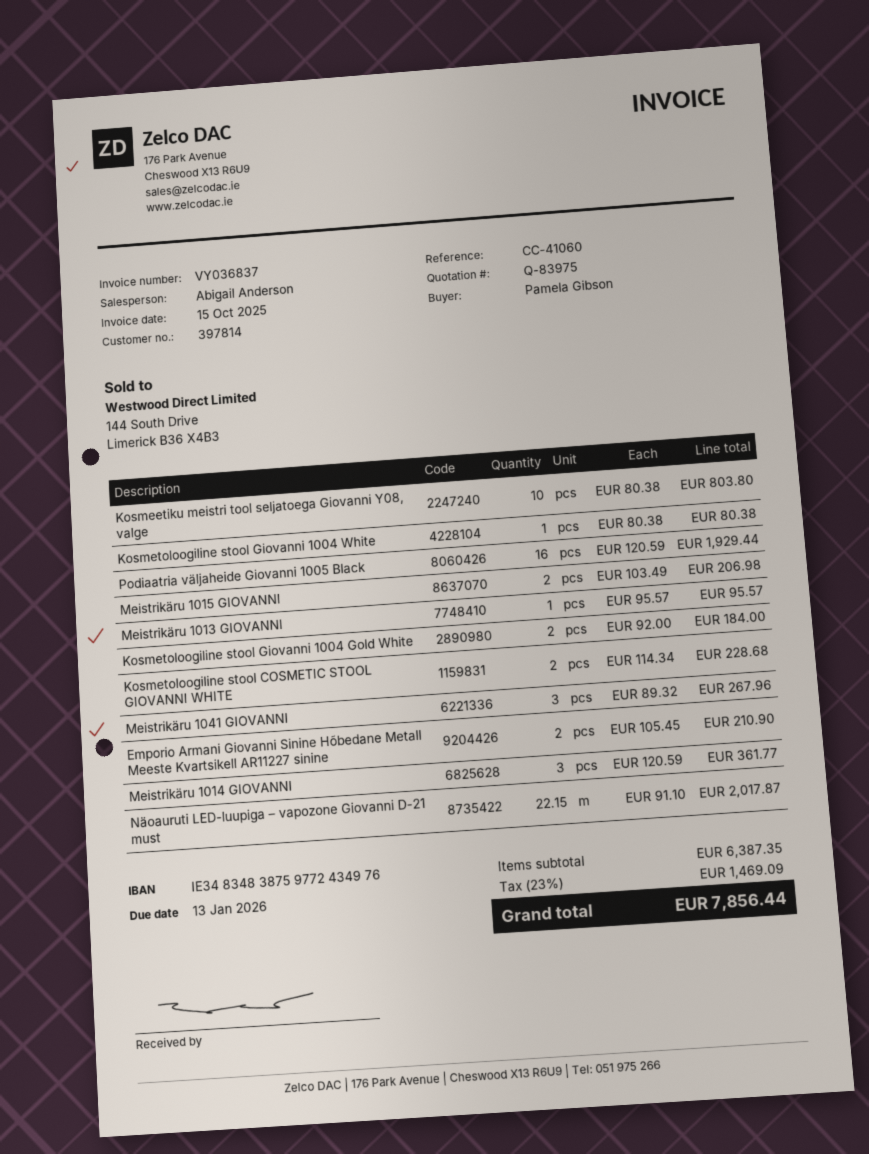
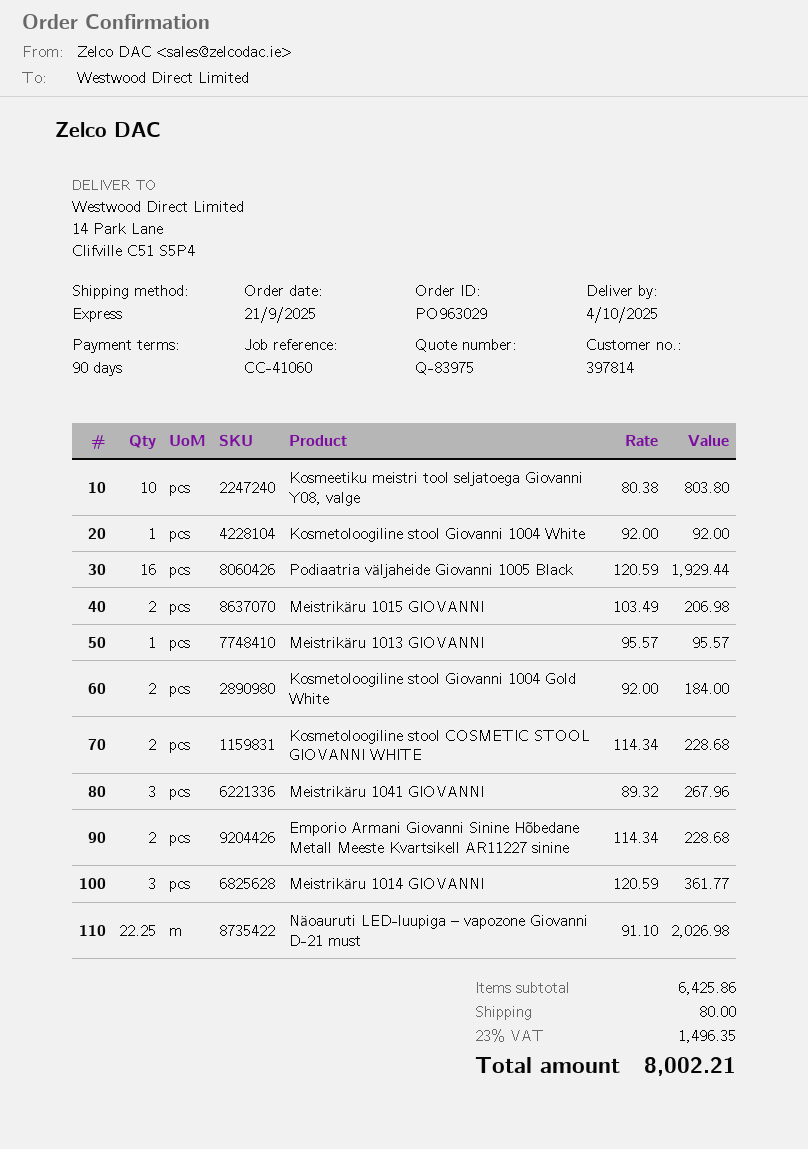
Kosmetoloogiline stool Giovanni 1004 White: 1 x 80.38 = 80.38 -> 1 x 92.00 = 92.00
Emporio Armani Giovanni Sinine Hõbedane Metall Meeste Kvartsikell AR11227 sinine: 2 x 105.45 = 210.90 -> 2 x 114.34 = 228.68
Näoauruti LED-luupiga – vapozone Giovanni D-21 must: 22.15 x 91.10 = 2017.87 -> 22.25 x 91.10 = 2026.98
subtotal: 6387.35 -> 6425.86
shipping: none -> 80.00
tax: 23% = 1469.09 -> 23% = 1496.35
total: 7856.44 -> 8002.21

